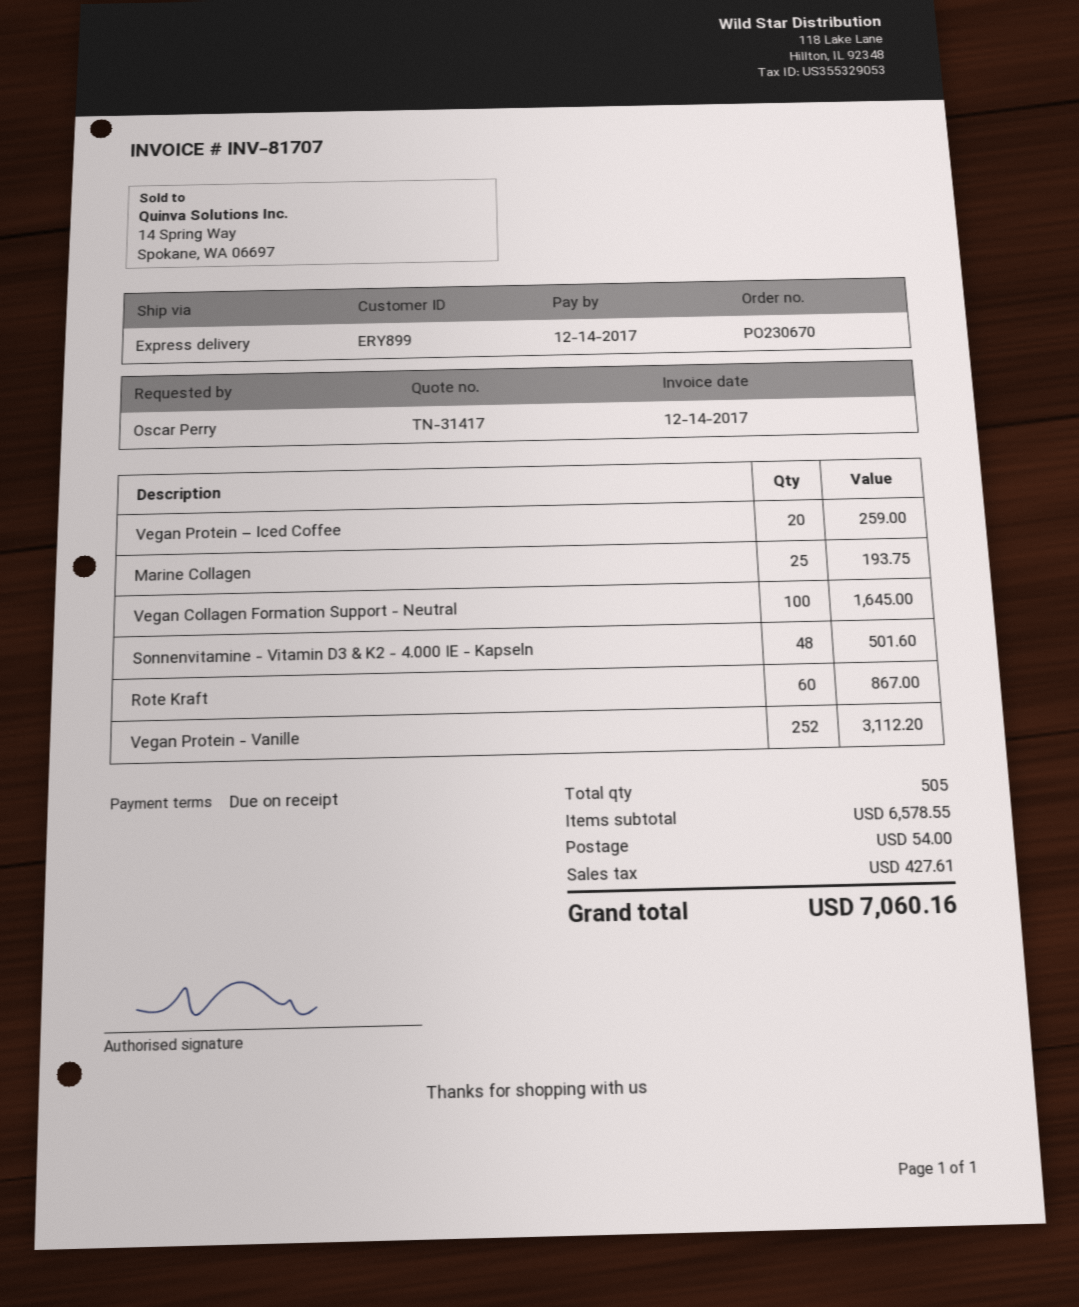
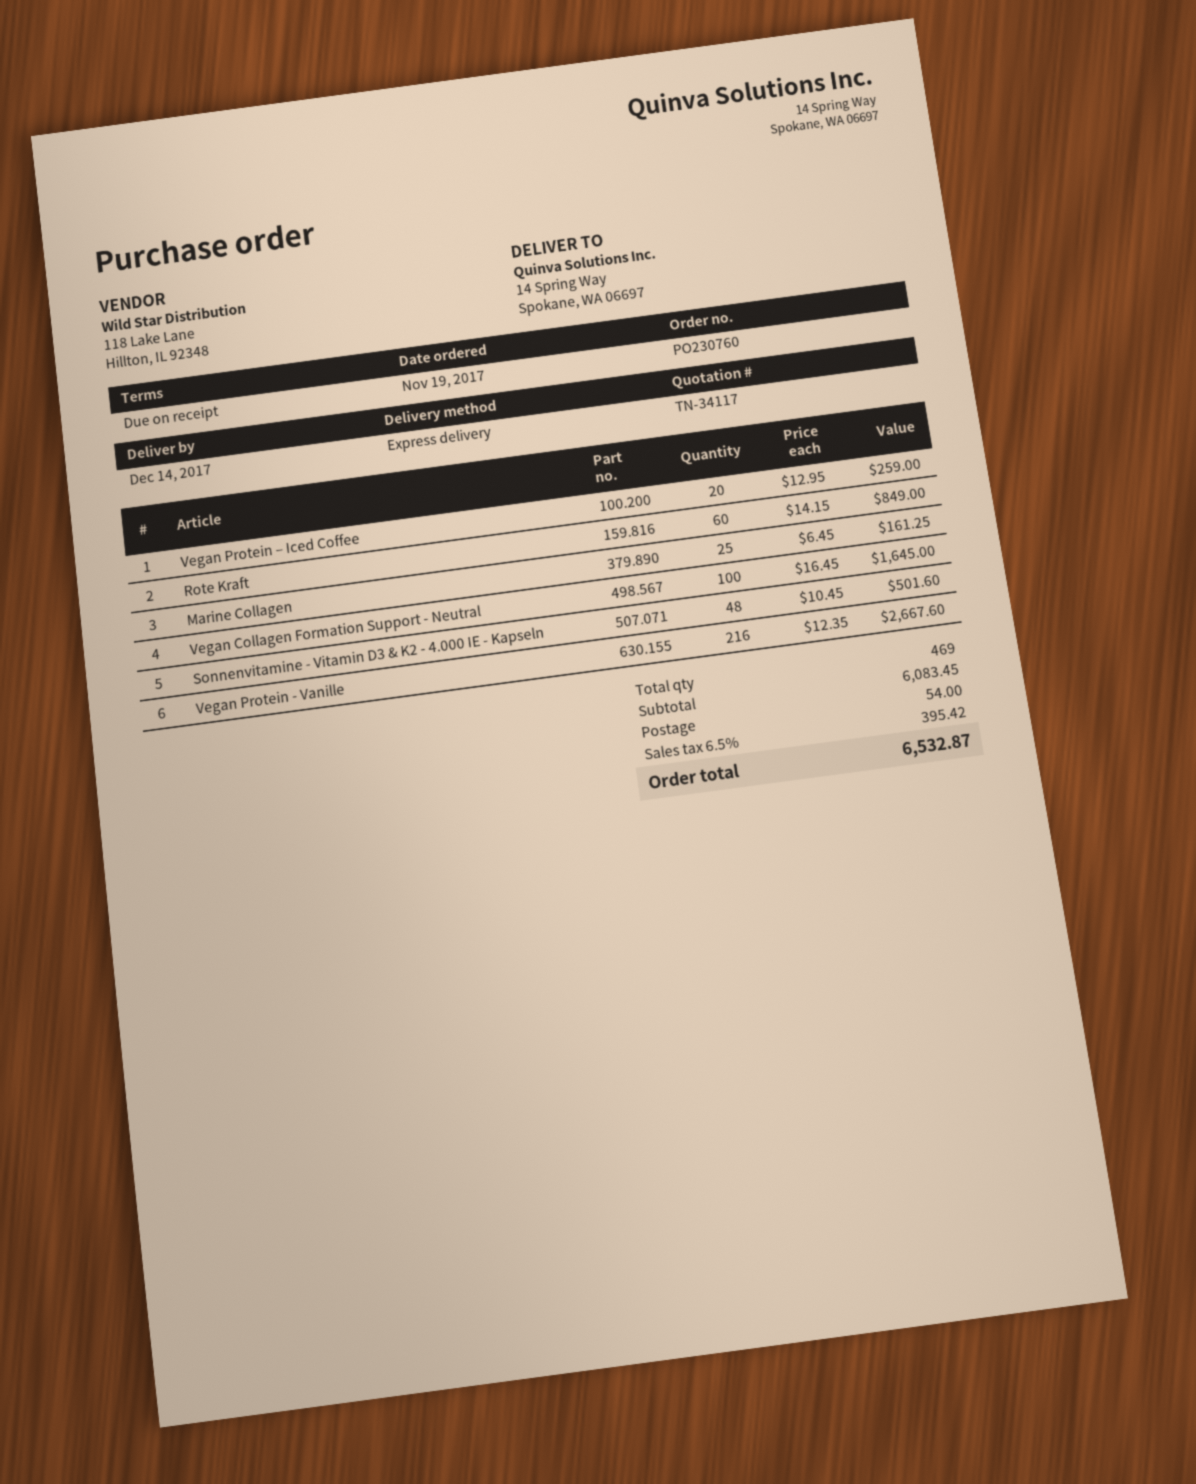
quote number: TN-31417 -> TN-34117
order number: PO230670 -> PO230760
Marine Collagen: 25 for 193.75 -> 25 for 161.25
Rote Kraft: 60 for 867.00 -> 60 for 849.00
Vegan Protein - Vanille: 252 for 3112.20 -> 216 for 2667.60
total quantity: 505 -> 469
subtotal: 6578.55 -> 6083.45
tax: 427.61 -> 395.42
total: 7060.16 -> 6532.87

